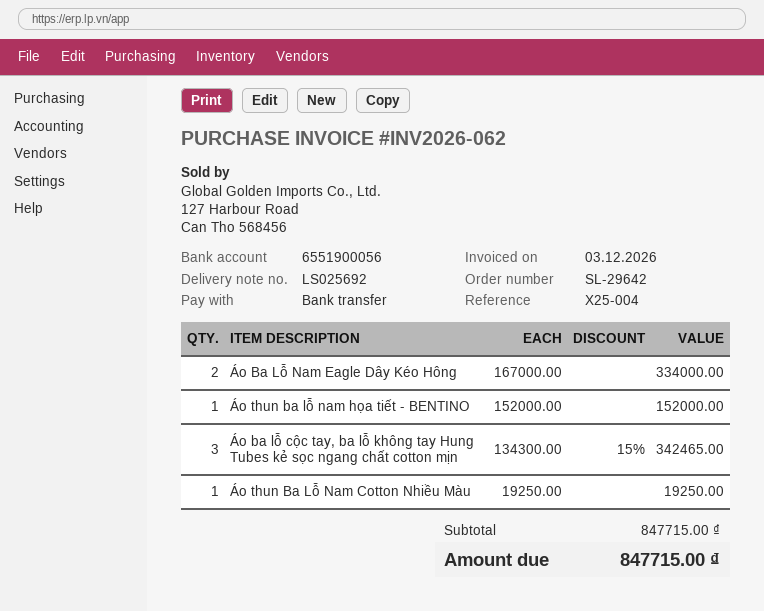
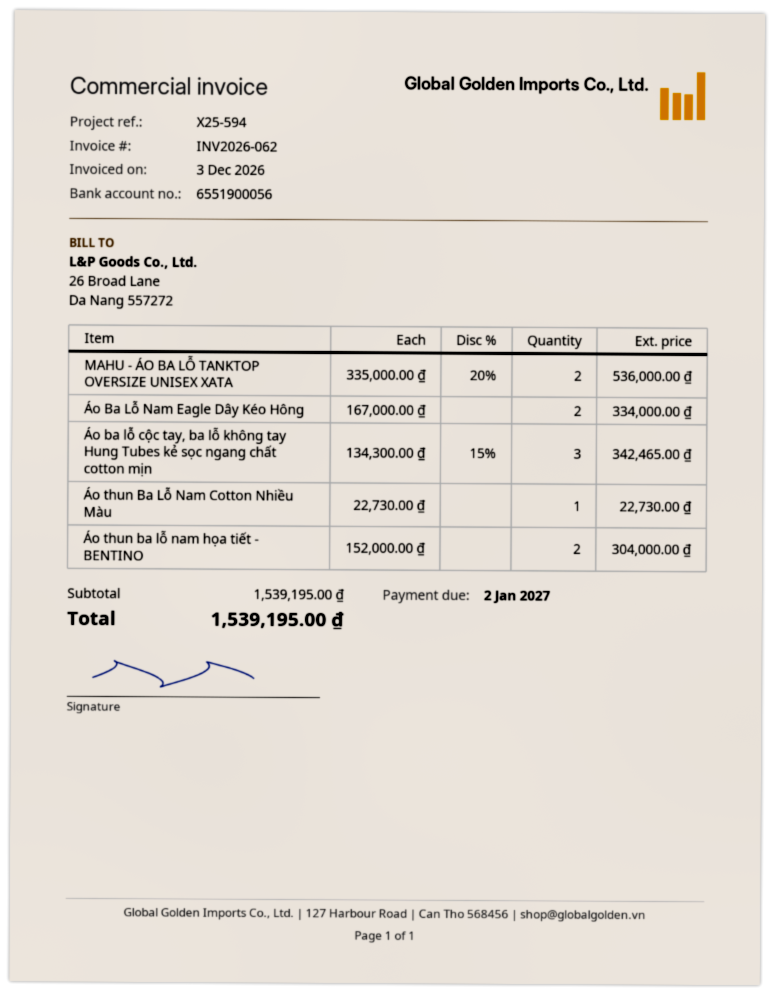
reference: X25-004 -> X25-594
Áo thun ba lỗ nam họa tiết - BENTINO: 1 x 152000.00 = 152000.00 -> 2 x 152000.00 = 304000.00
Áo thun Ba Lỗ Nam Cotton Nhiều Màu: 1 x 19250.00 = 19250.00 -> 1 x 22730.00 = 22730.00
MAHU - ÁO BA LỖ TANKTOP OVERSIZE UNISEX XATA: none -> 2 x 335000.00 - 20% = 536000.00
subtotal: 847715.00 -> 1539195.00
total: 847715.00 -> 1539195.00

